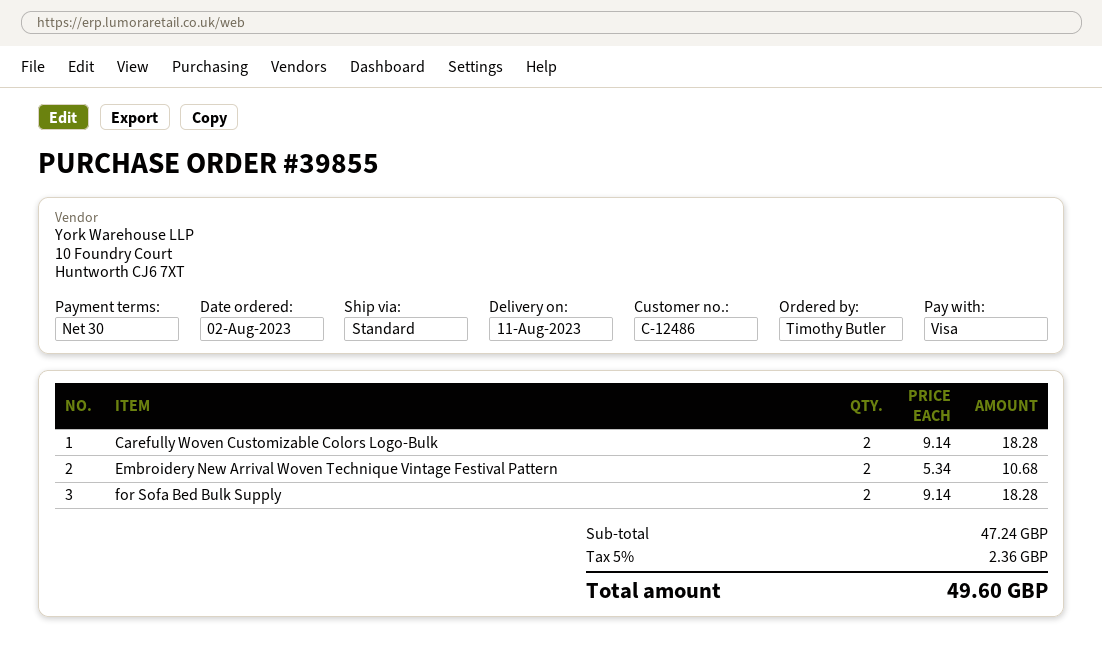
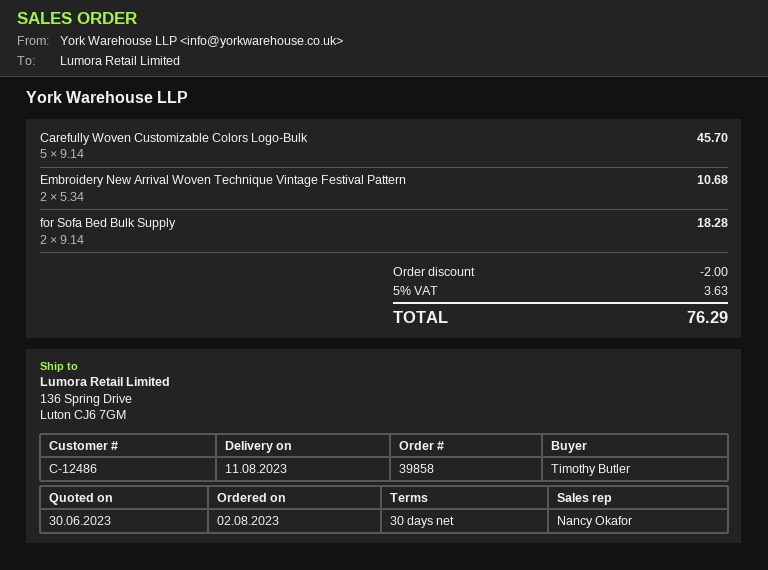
order number: 39855 -> 39858
Carefully Woven Customizable Colors Logo-Bulk: 2 x 9.14 = 18.28 -> 5 x 9.14 = 45.70
discount: none -> 2.00
tax: 5% = 2.36 -> 5% = 3.63
total: 49.60 -> 76.29

